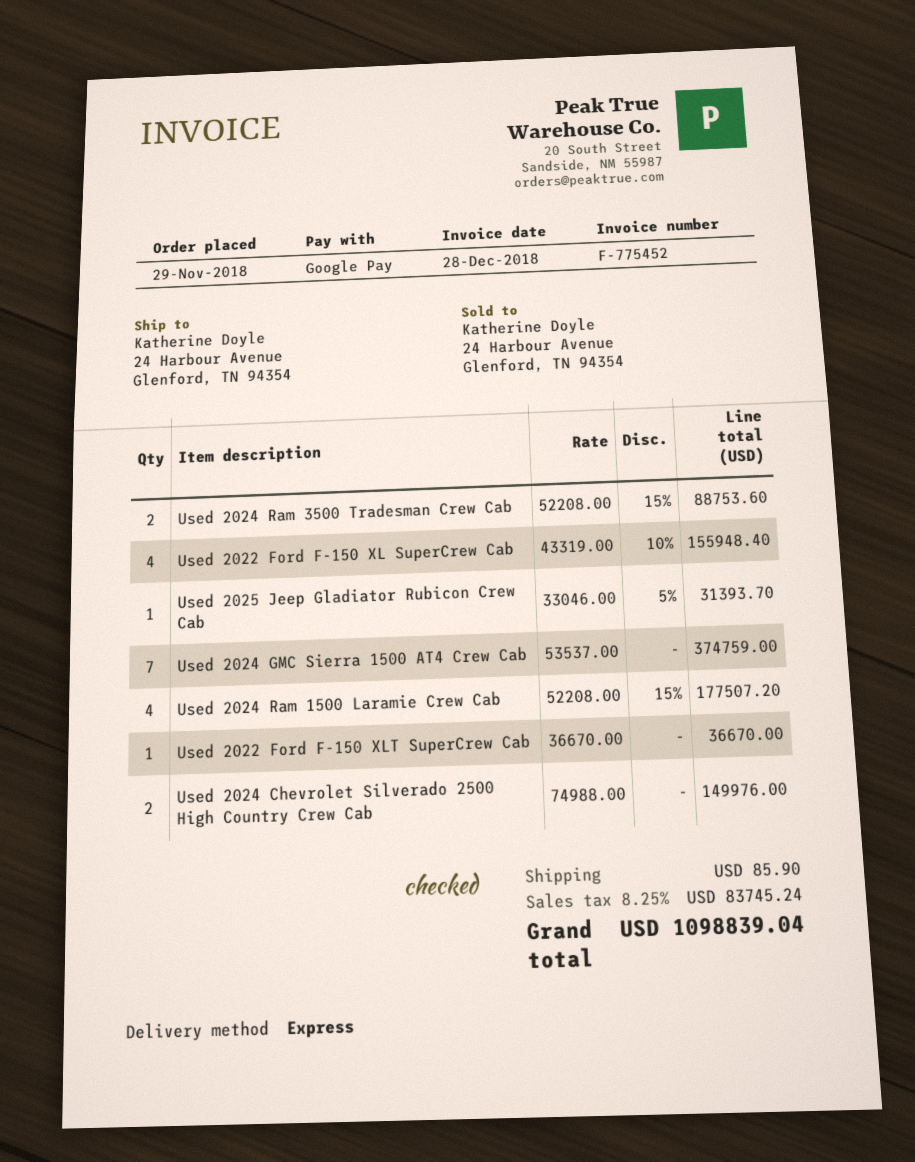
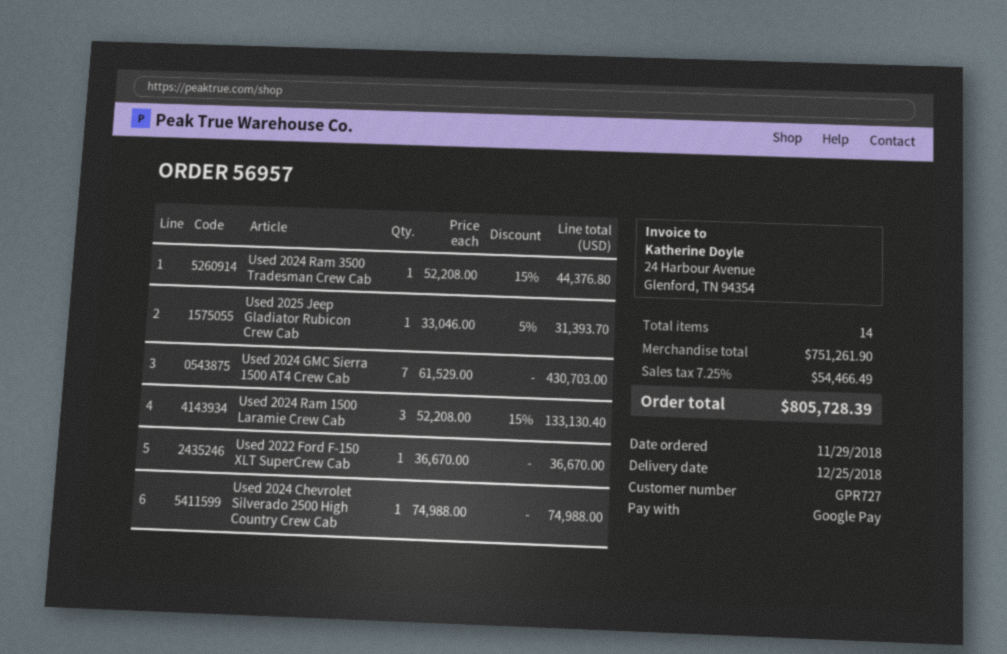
Used 2024 Ram 3500 Tradesman Crew Cab: 2 x 52208.00 - 15% = 88753.60 -> 1 x 52208.00 - 15% = 44376.80
Used 2022 Ford F-150 XL SuperCrew Cab: 4 x 43319.00 - 10% = 155948.40 -> none
Used 2024 GMC Sierra 1500 AT4 Crew Cab: 7 x 53537.00 = 374759.00 -> 7 x 61529.00 = 430703.00
Used 2024 Ram 1500 Laramie Crew Cab: 4 x 52208.00 - 15% = 177507.20 -> 3 x 52208.00 - 15% = 133130.40
Used 2024 Chevrolet Silverado 2500 High Country Crew Cab: 2 x 74988.00 = 149976.00 -> 1 x 74988.00 = 74988.00
shipping: 85.90 -> none
tax: 8.25% = 83745.24 -> 7.25% = 54466.49
total: 1098839.04 -> 805728.39

